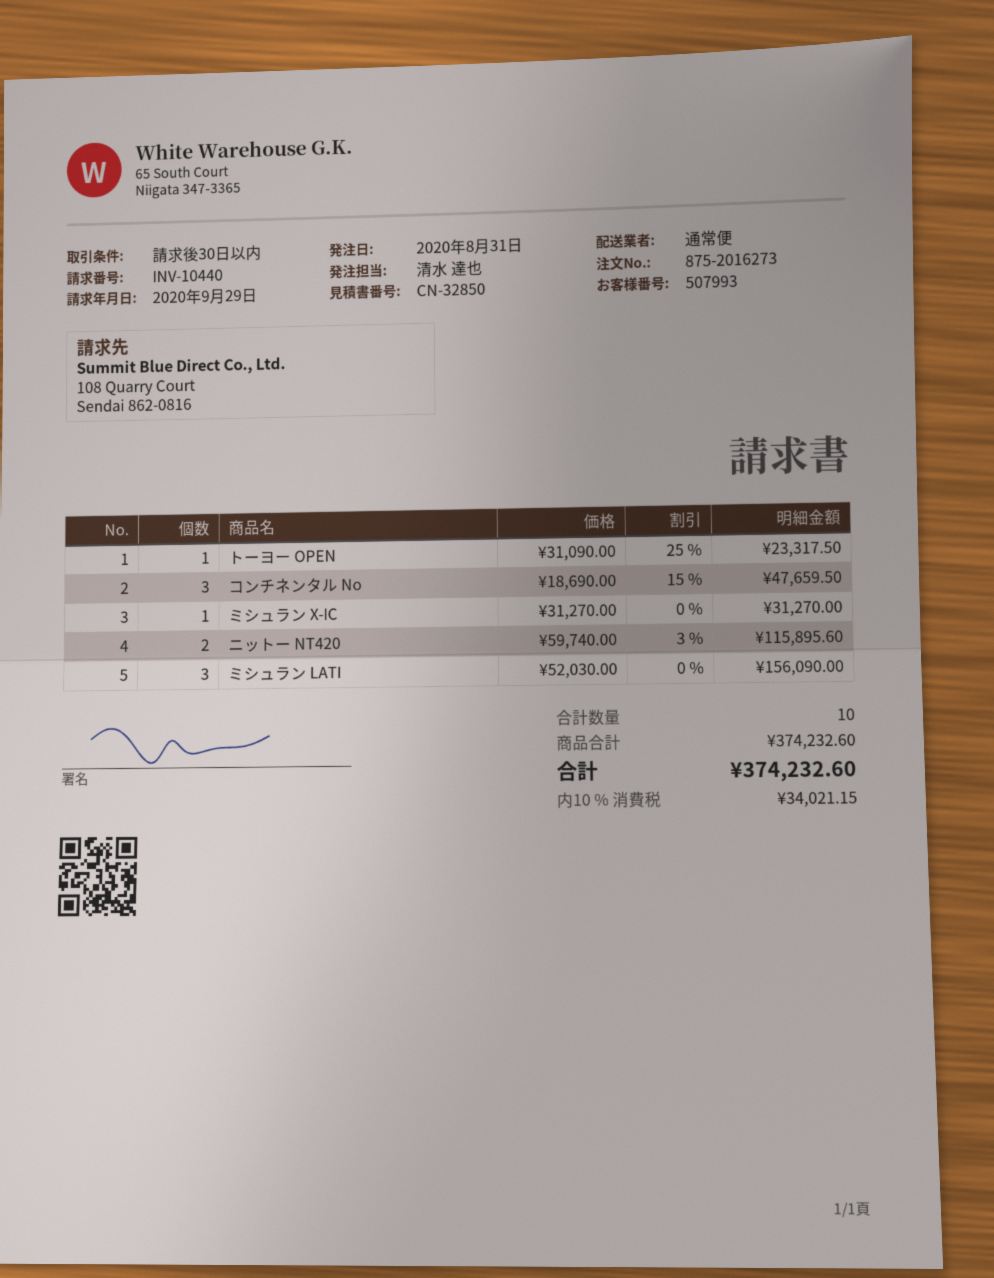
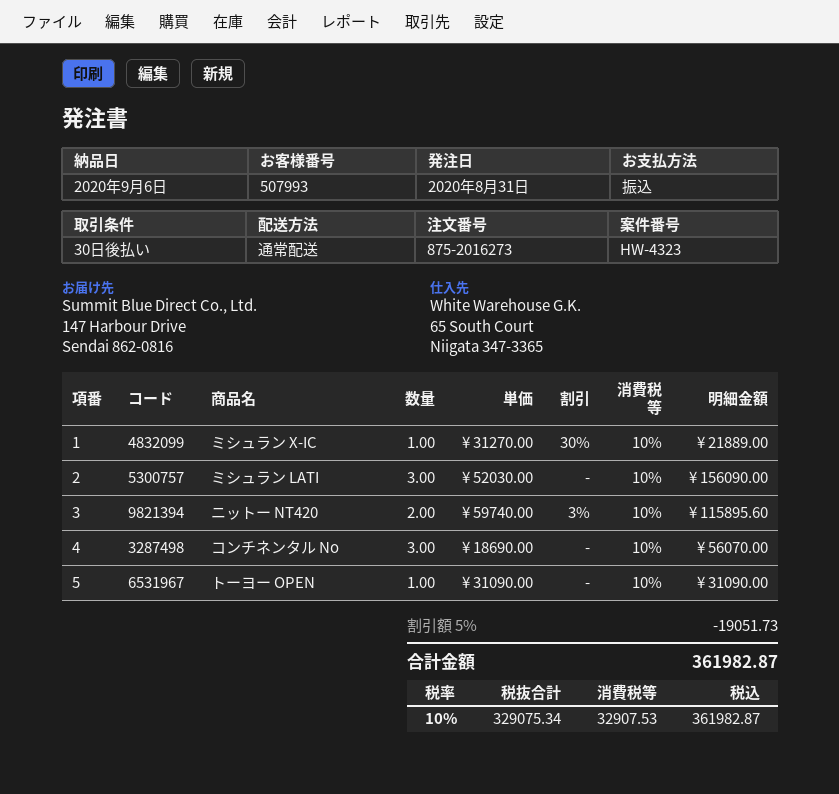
トーヨー OPEN: 1 x 31090.00 - 25% = 23317.50 -> 1 x 31090.00 = 31090.00
コンチネンタル No: 3 x 18690.00 - 15% = 47659.50 -> 3 x 18690.00 = 56070.00
ミシュラン X-IC: 1 x 31270.00 = 31270.00 -> 1 x 31270.00 - 30% = 21889.00
discount: none -> 5% = 19051.73
tax: 10% = 34021.15 -> 10% = 32907.53
total: 374232.60 -> 361982.87

